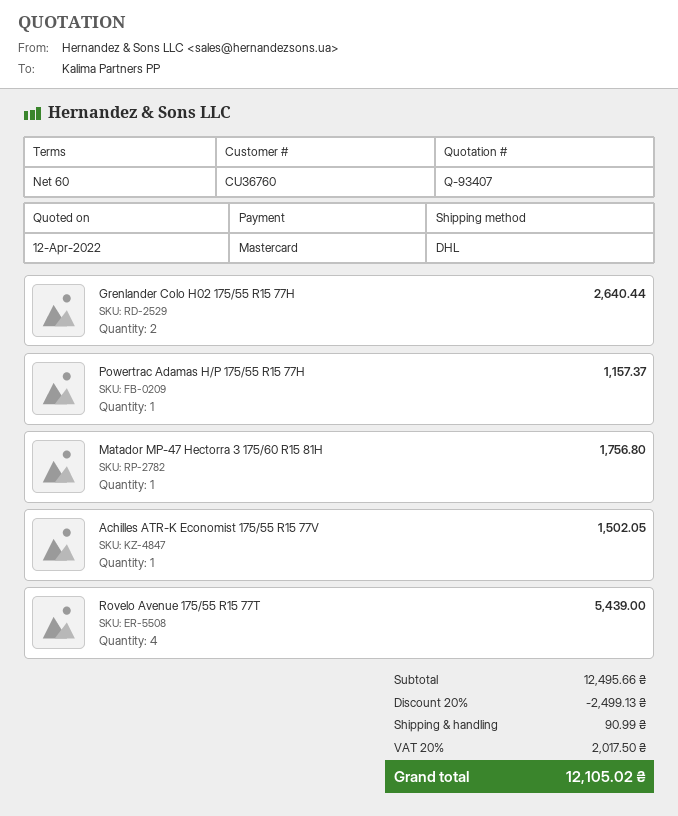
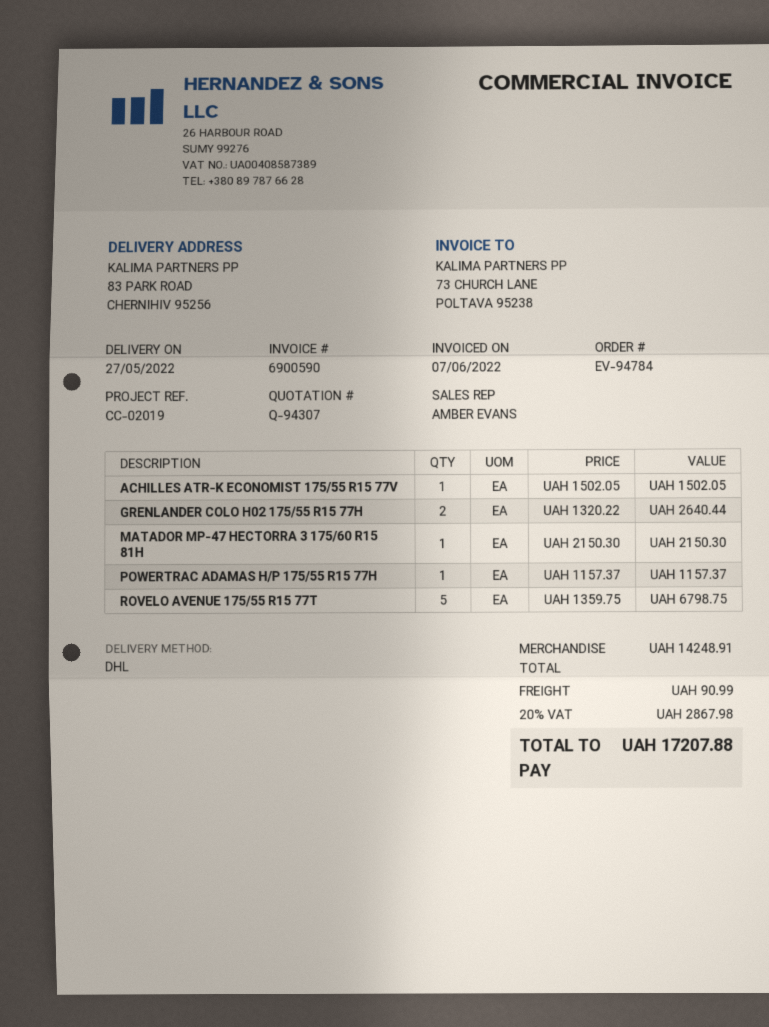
quote number: Q-93407 -> Q-94307
Matador MP-47 Hectorra 3 175/60 R15 81H: 1 for 1756.80 -> 1 for 2150.30
Rovelo Avenue 175/55 R15 77T: 4 for 5439.00 -> 5 for 6798.75
subtotal: 12495.66 -> 14248.91
discount: 20% = 2499.13 -> none
tax: 20% = 2017.50 -> 20% = 2867.98
total: 12105.02 -> 17207.88

